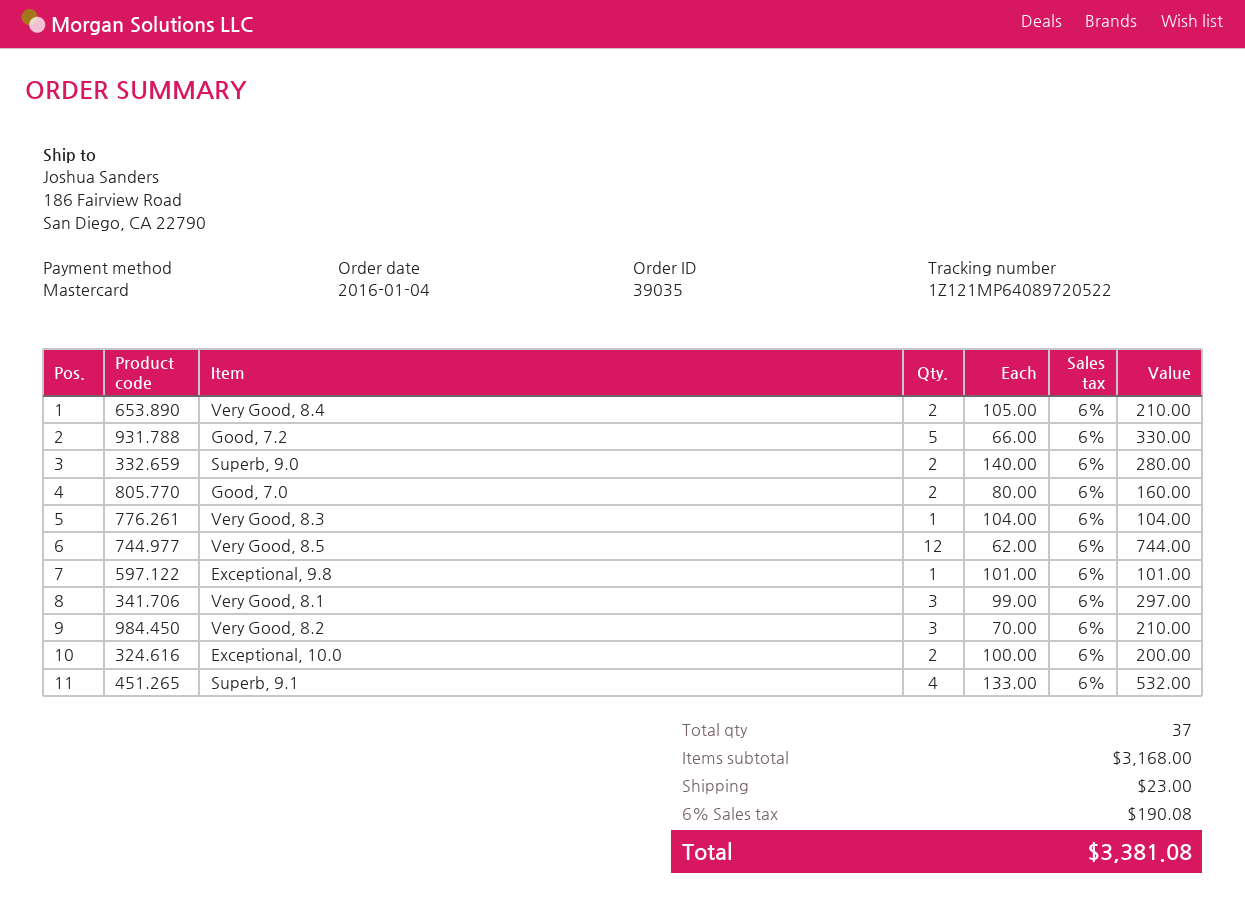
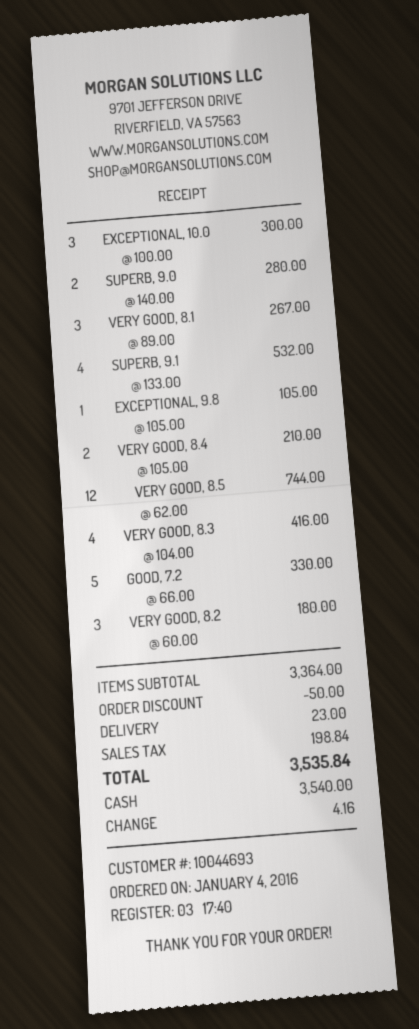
payment method: Mastercard -> cash
Good, 7.0: 2 x 80.00 = 160.00 -> none
Very Good, 8.3: 1 x 104.00 = 104.00 -> 4 x 104.00 = 416.00
Exceptional, 9.8: 1 x 101.00 = 101.00 -> 1 x 105.00 = 105.00
Very Good, 8.1: 3 x 99.00 = 297.00 -> 3 x 89.00 = 267.00
Very Good, 8.2: 3 x 70.00 = 210.00 -> 3 x 60.00 = 180.00
Exceptional, 10.0: 2 x 100.00 = 200.00 -> 3 x 100.00 = 300.00
subtotal: 3168.00 -> 3364.00
discount: none -> 50.00
tax: 190.08 -> 198.84
total: 3381.08 -> 3535.84

